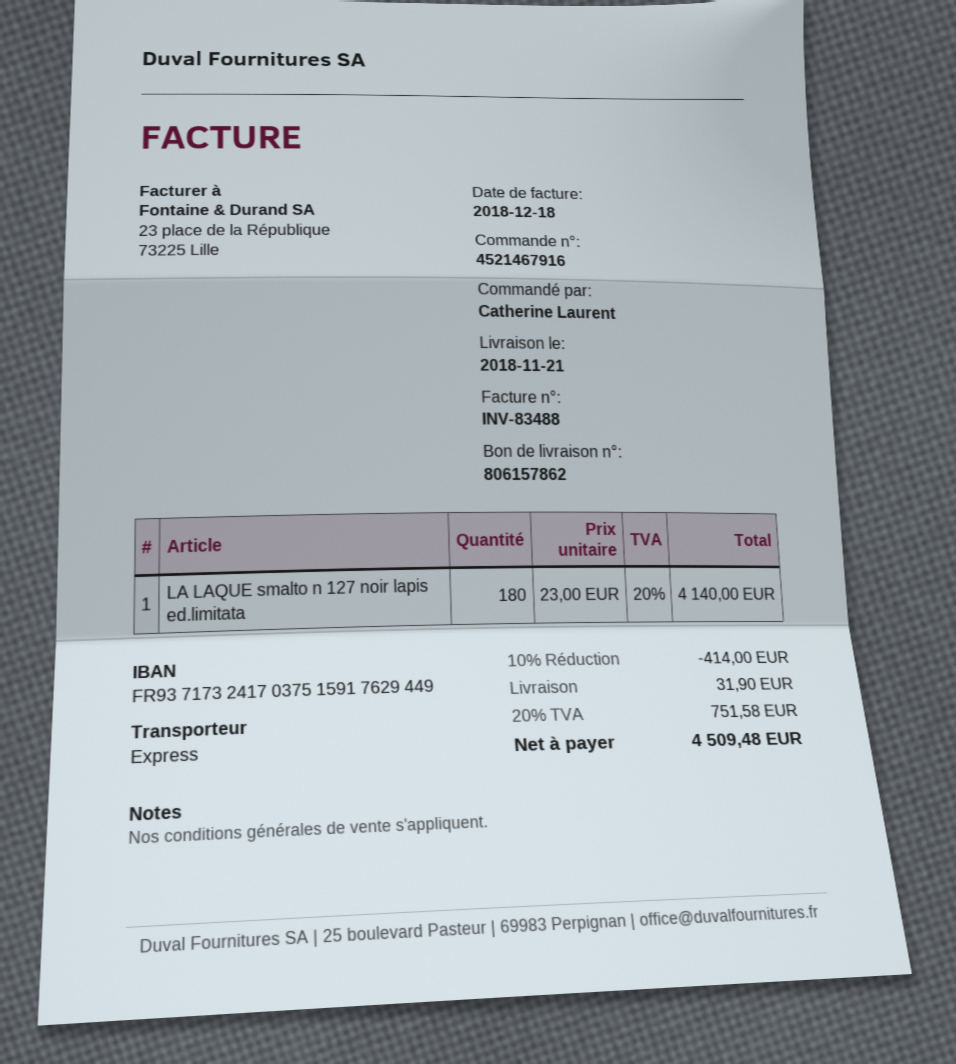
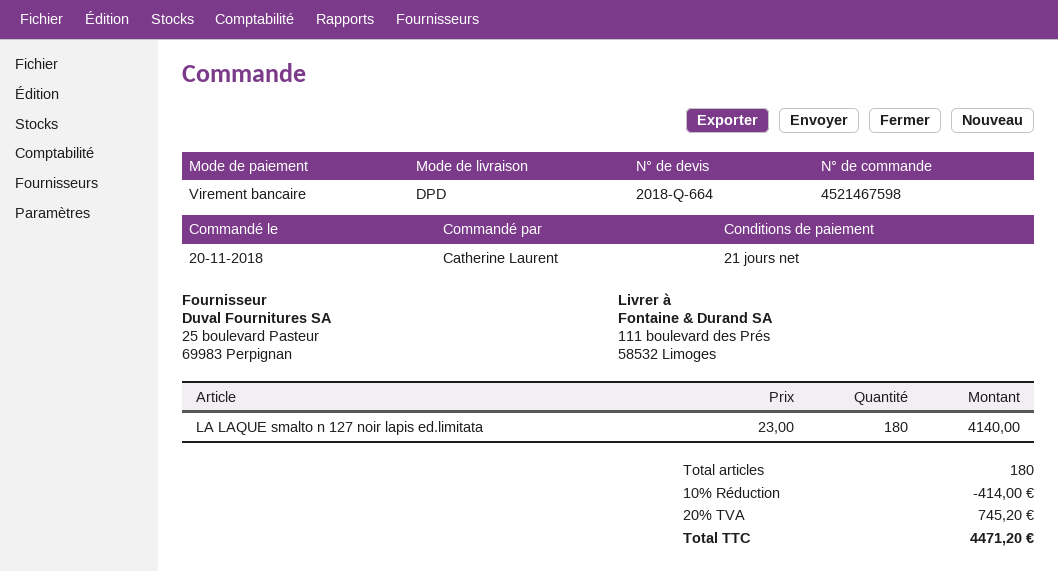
order number: 4521467916 -> 4521467598
shipping method: express -> DPD
shipping: 31.90 -> none
tax: 20% = 751.58 -> 20% = 745.20
total: 4509.48 -> 4471.20

